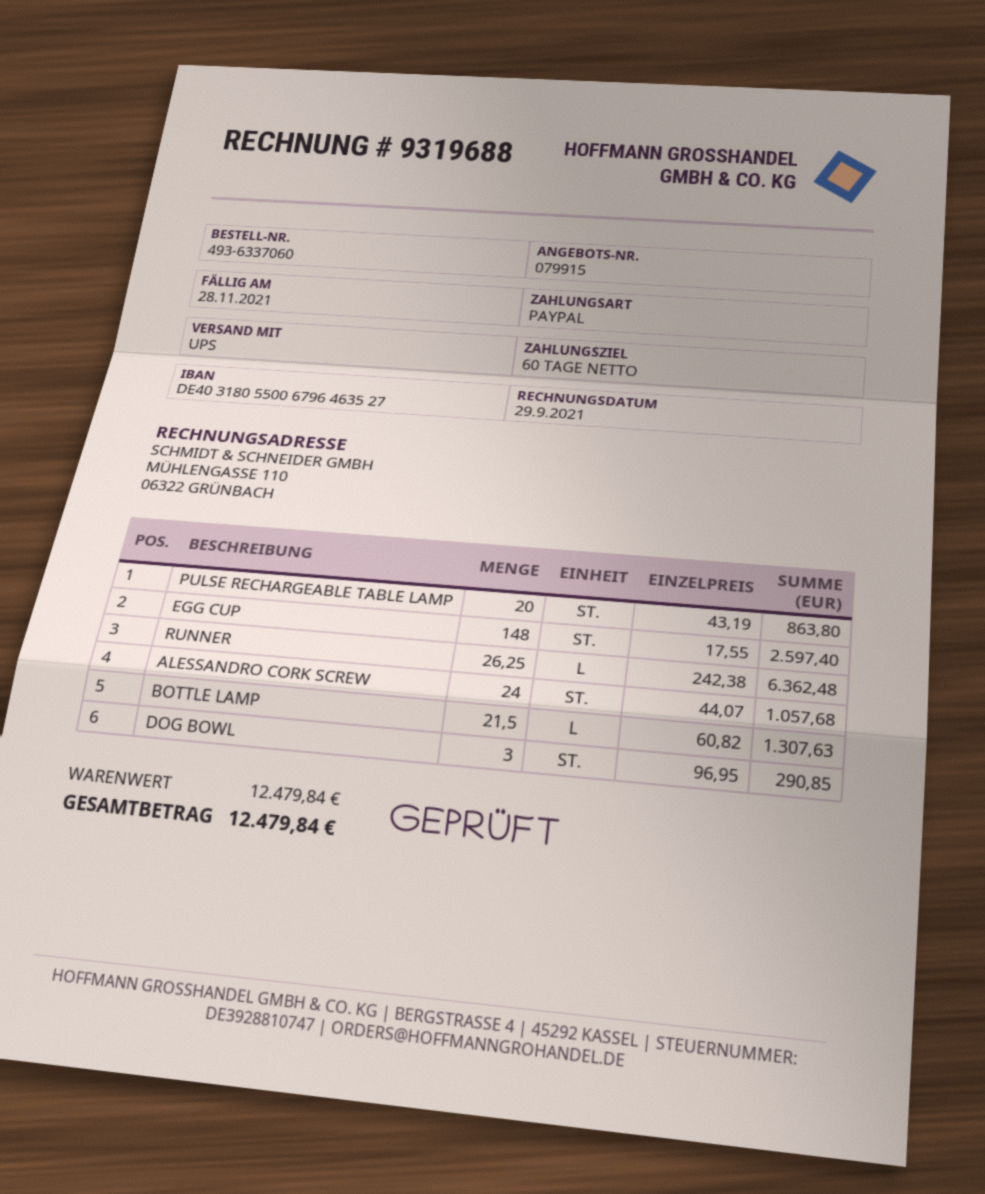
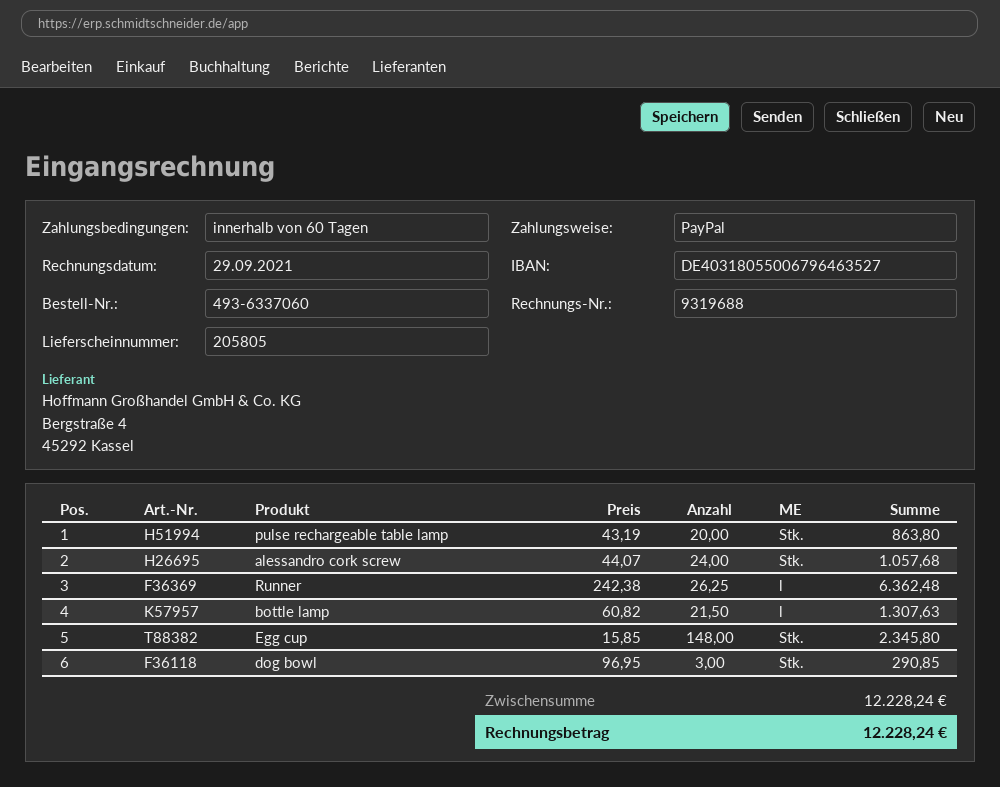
EGG CUP: 148 x 17.55 = 2597.40 -> 148 x 15.85 = 2345.80
subtotal: 12479.84 -> 12228.24
total: 12479.84 -> 12228.24

